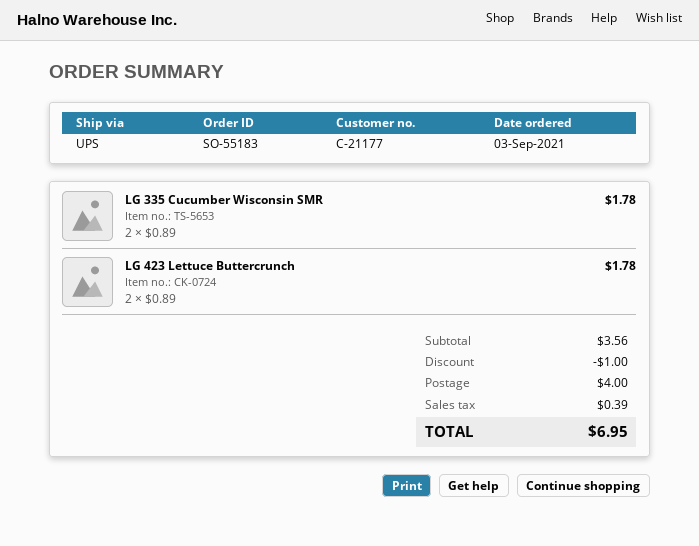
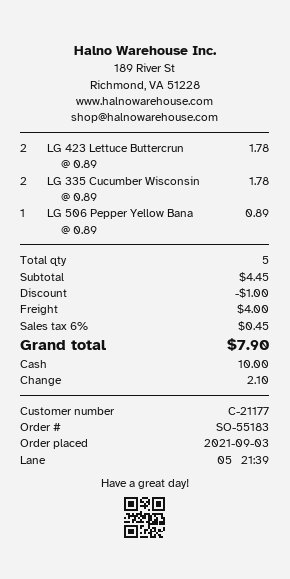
LG 506 Pepper Yellow Bana: none -> 1 x 0.89 = 0.89
subtotal: 3.56 -> 4.45
tax: 0.39 -> 0.45
total: 6.95 -> 7.90

